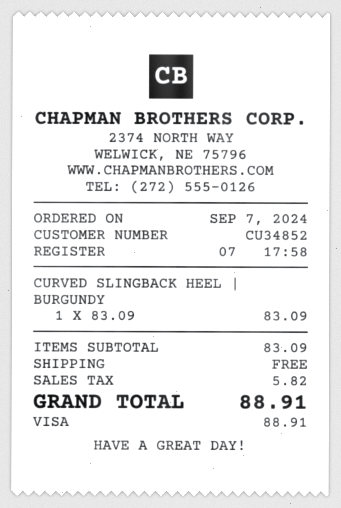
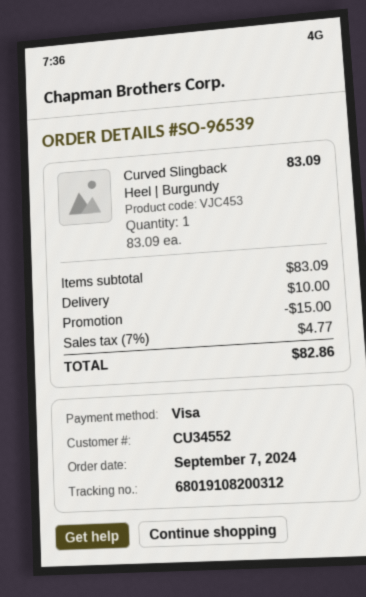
customer number: CU34852 -> CU34552
discount: none -> 15.00
shipping: 0.00 -> 10.00
tax: 5.82 -> 4.77
total: 88.91 -> 82.86

